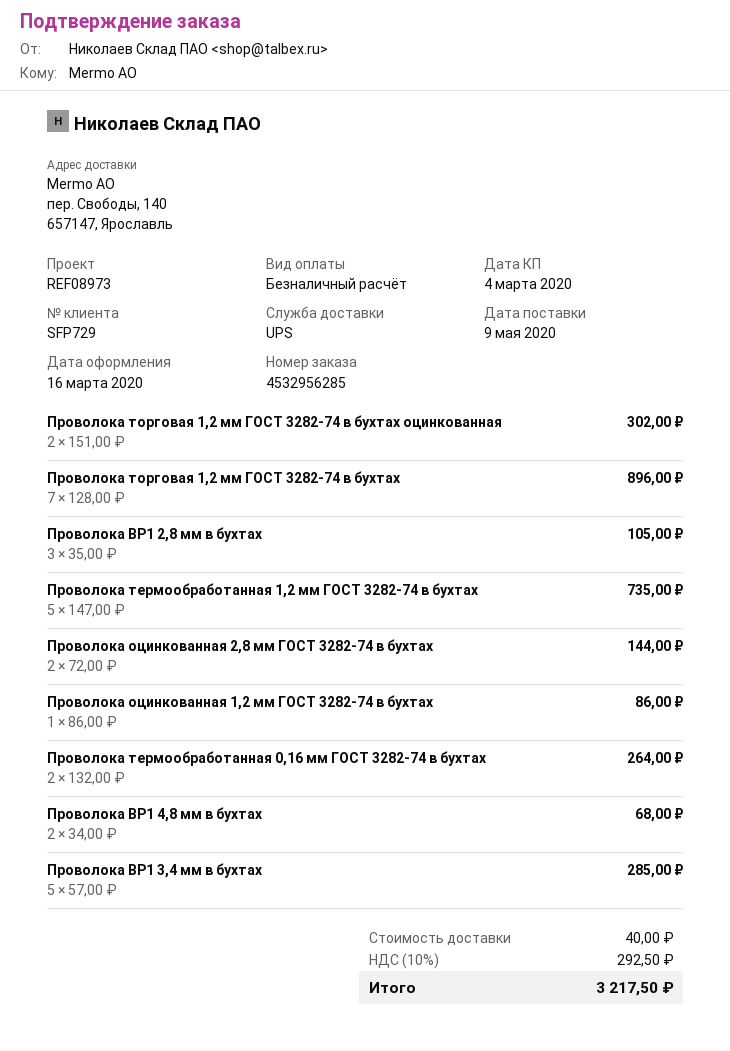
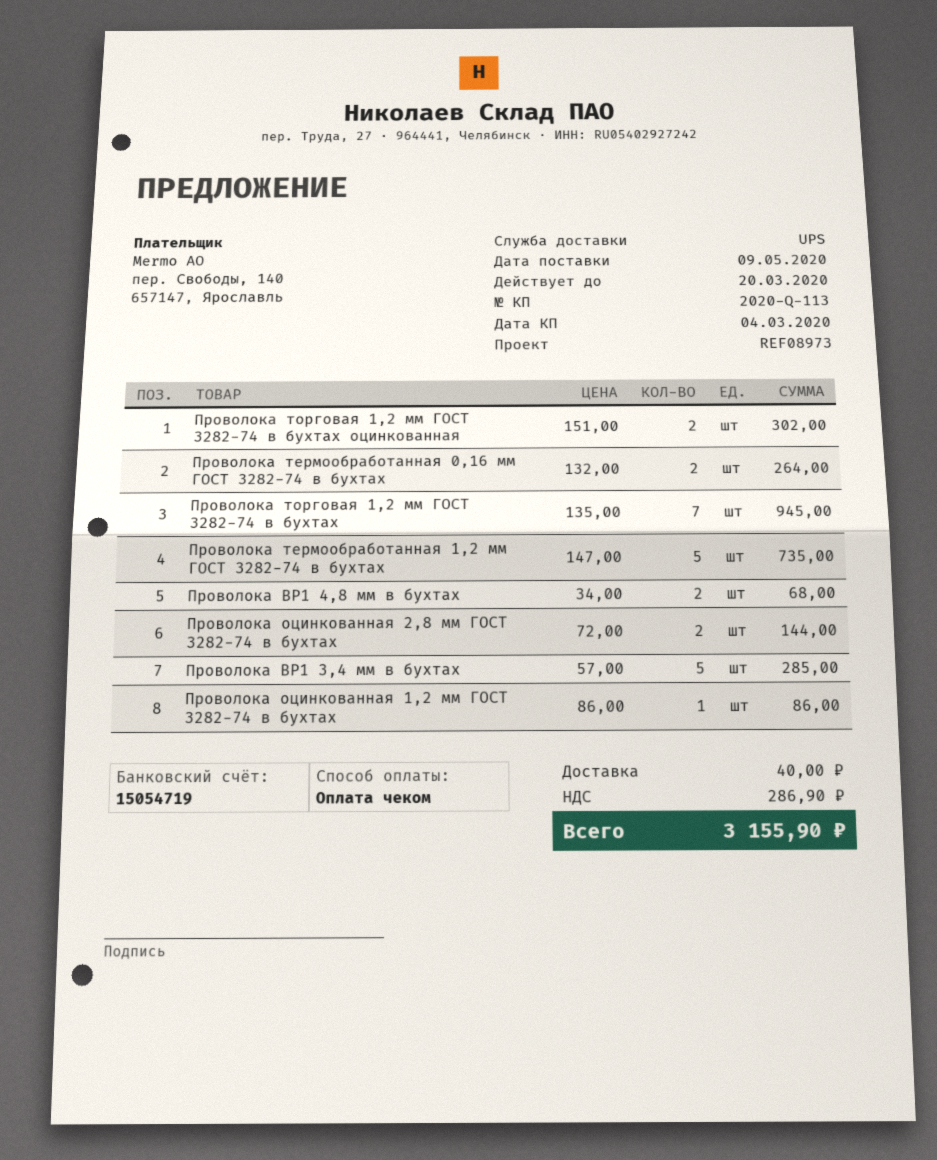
payment method: bank transfer -> cheque
Проволока торговая 1,2 мм ГОСТ 3282-74 в бухтах: 7 x 128.00 = 896.00 -> 7 x 135.00 = 945.00
Проволока ВР1 2,8 мм в бухтах: 3 x 35.00 = 105.00 -> none
tax: 292.50 -> 286.90
total: 3217.50 -> 3155.90

